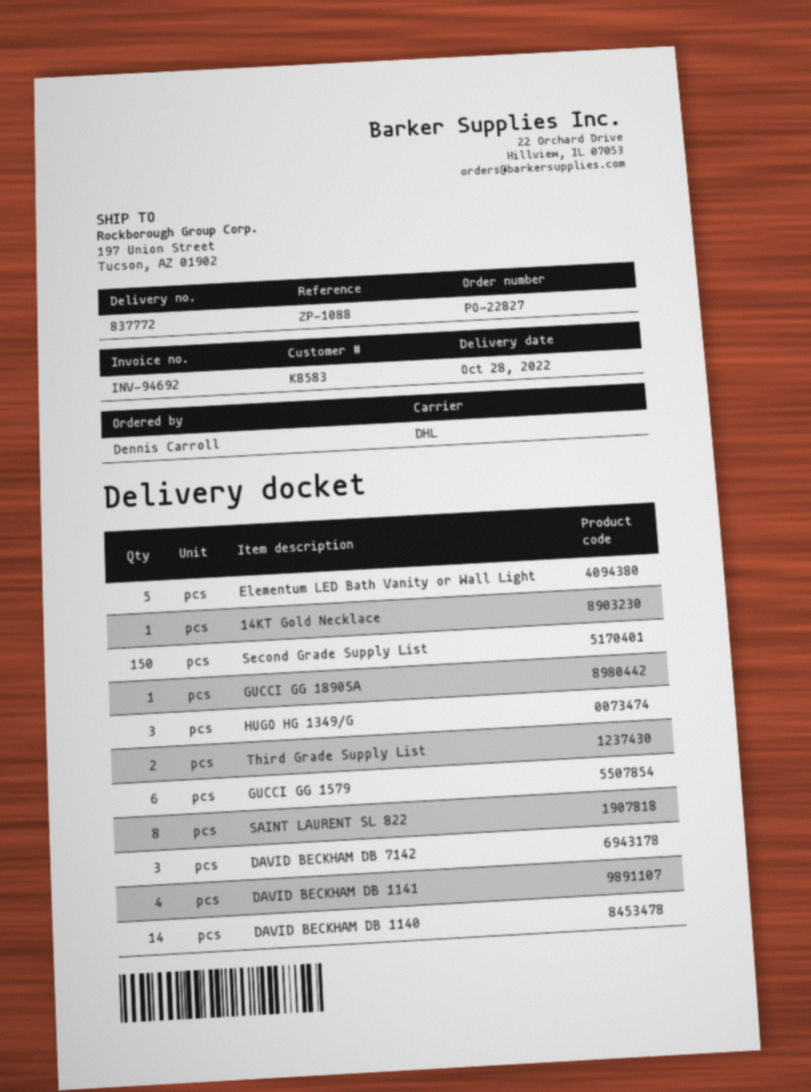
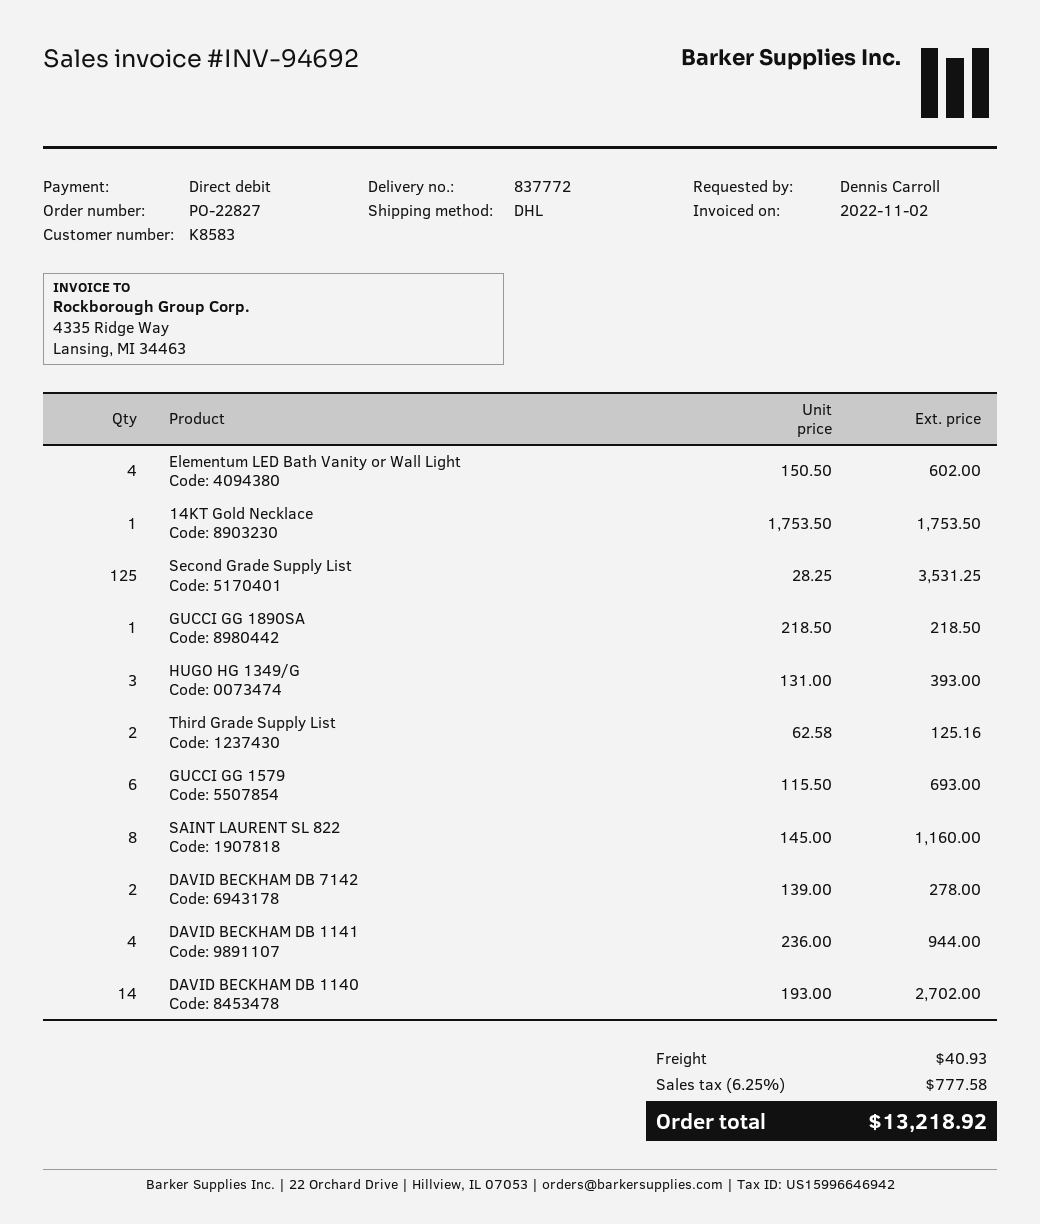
Elementum LED Bath Vanity or Wall Light: 5 -> 4
Second Grade Supply List: 150 -> 125
DAVID BECKHAM DB 7142: 3 -> 2

